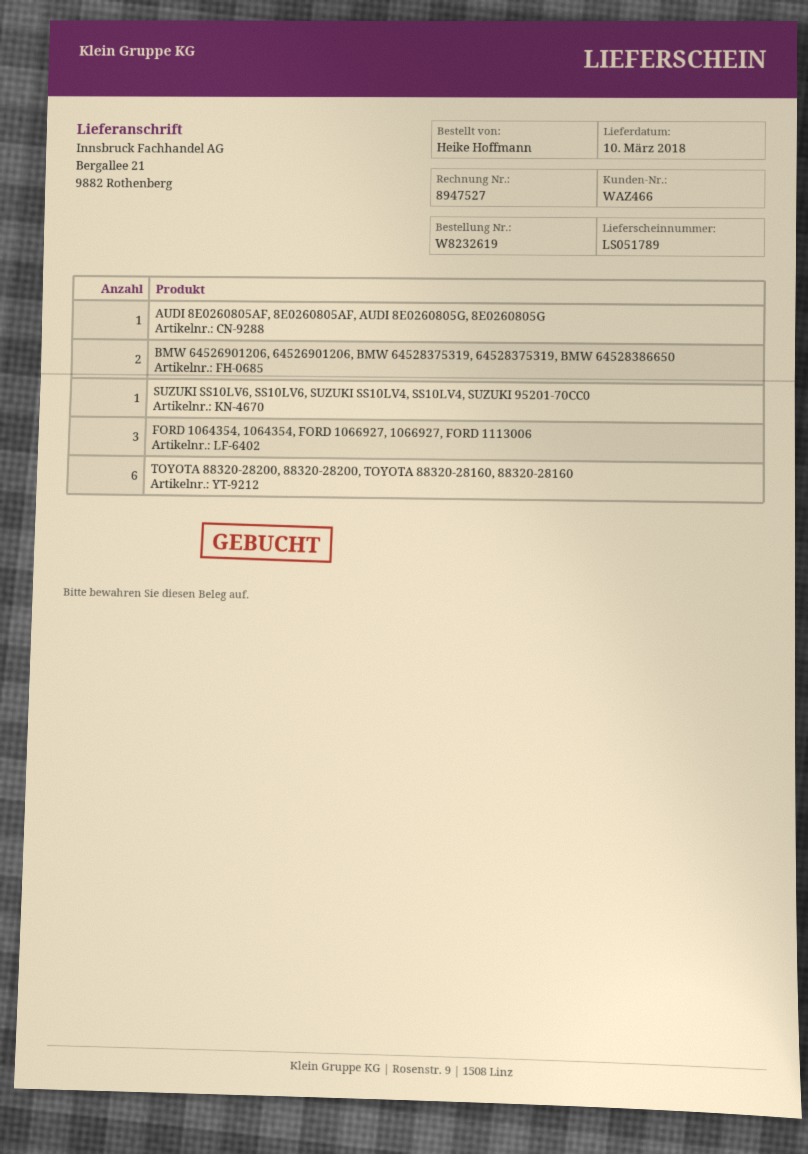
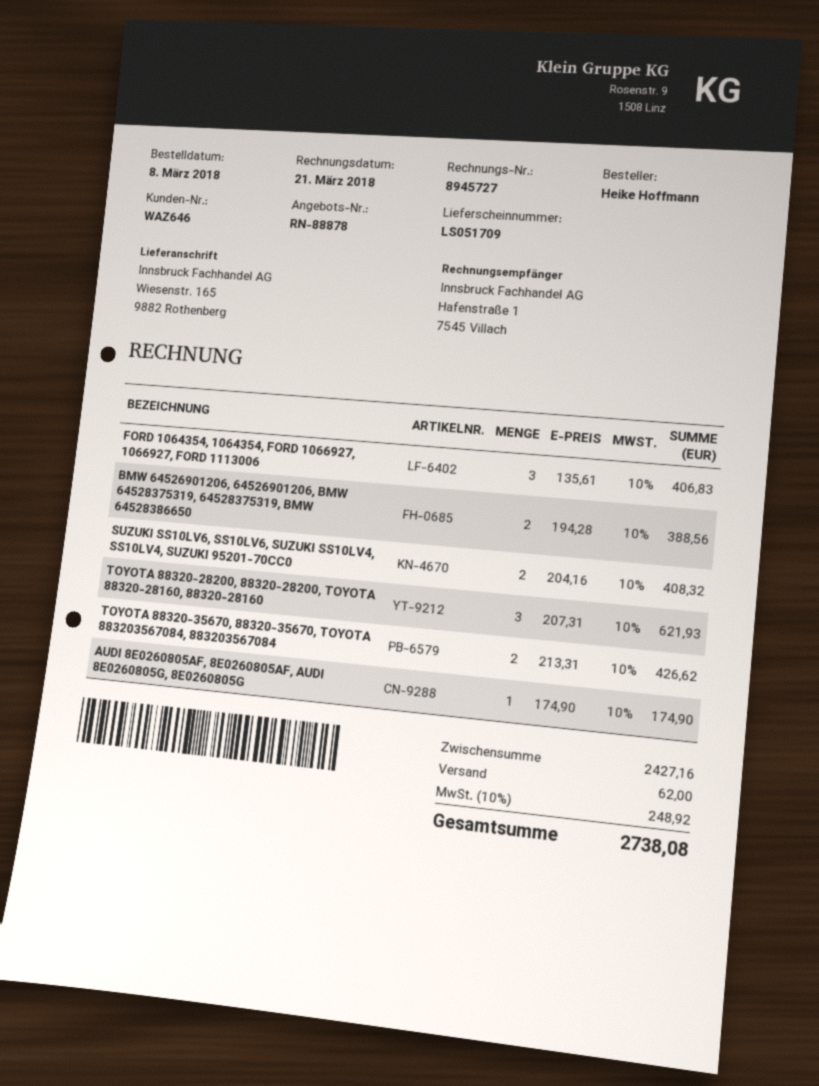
delivery note number: LS051789 -> LS051709
invoice number: 8947527 -> 8945727
customer number: WAZ466 -> WAZ646
ship to: Bergallee 21, 9882 Rothenberg -> Wiesenstr. 165, 9882 Rothenberg
SUZUKI SS10LV6, SS10LV6, SUZUKI SS10LV4, SS10LV4, SUZUKI 95201-70CC0: 1 -> 2
TOYOTA 88320-28200, 88320-28200, TOYOTA 88320-28160, 88320-28160: 6 -> 3
TOYOTA 88320-35670, 88320-35670, TOYOTA 883203567084, 883203567084: none -> 2

